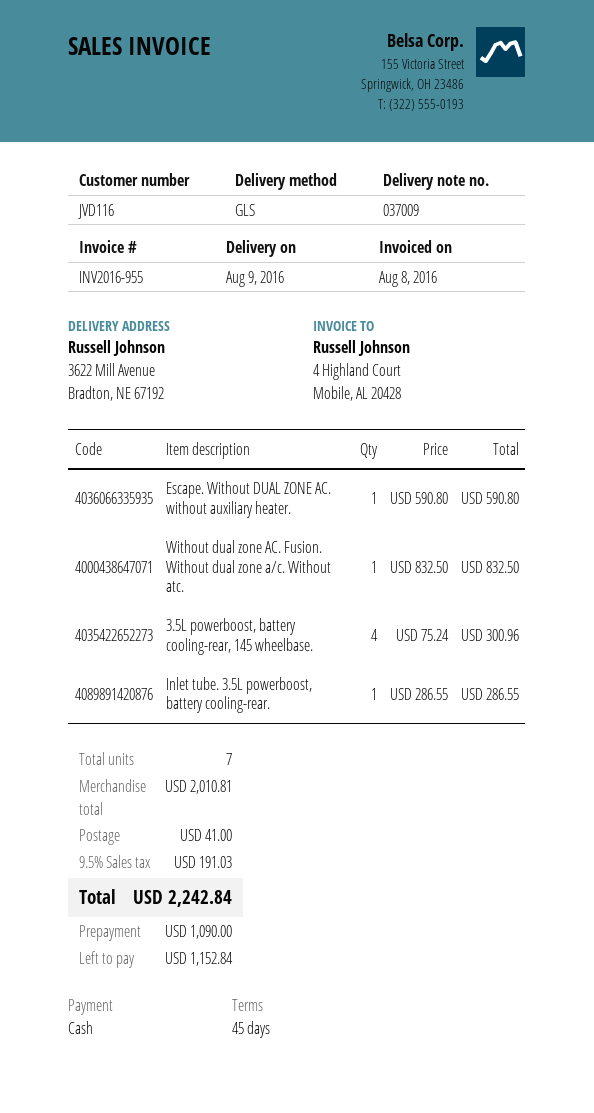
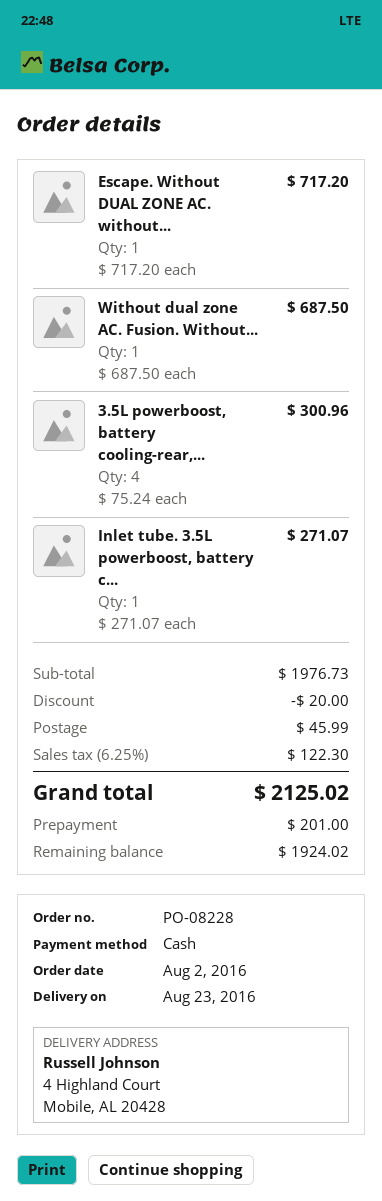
delivery date: 2016-08-09 -> 2016-08-23
ship to: 3622 Mill Avenue, Bradton, NE 67192 -> 4 Highland Court, Mobile, AL 20428
Escape. Without DUAL ZONE AC. without auxiliary heater.: 1 x 590.80 = 590.80 -> 1 x 717.20 = 717.20
Without dual zone AC. Fusion. Without dual zone a/c. Without atc.: 1 x 832.50 = 832.50 -> 1 x 687.50 = 687.50
Inlet tube. 3.5L powerboost, battery cooling-rear.: 1 x 286.55 = 286.55 -> 1 x 271.07 = 271.07
subtotal: 2010.81 -> 1976.73
discount: none -> 20.00
shipping: 41.00 -> 45.99
tax: 9.5% = 191.03 -> 6.25% = 122.30
total: 2242.84 -> 2125.02
deposit: 1090.00 -> 201.00
balance: 1152.84 -> 1924.02

